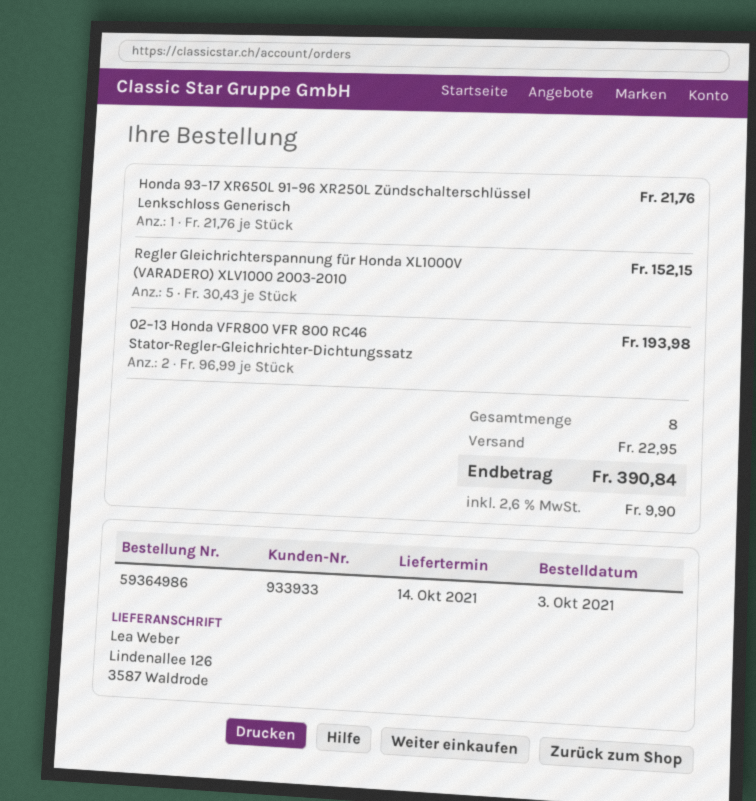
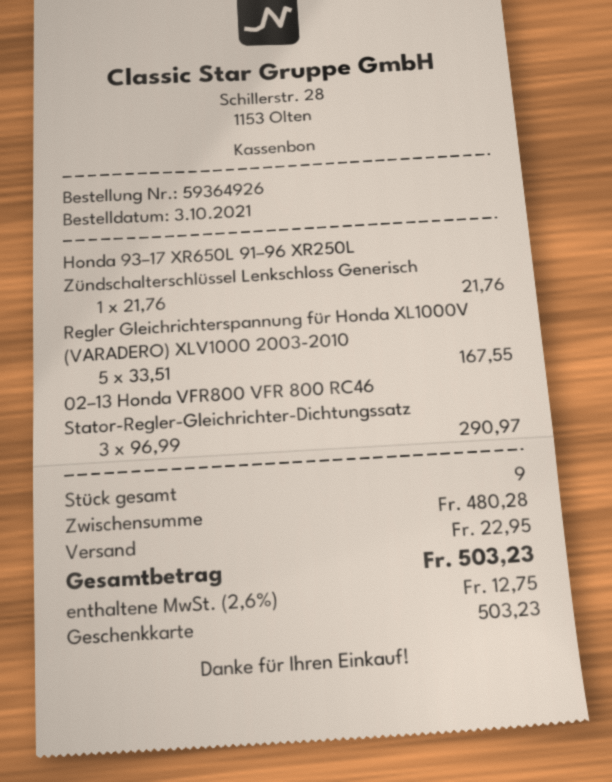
order number: 59364986 -> 59364926
Regler Gleichrichterspannung für Honda XL1000V (VARADERO) XLV1000 2003-2010: 5 x 30.43 = 152.15 -> 5 x 33.51 = 167.55
02–13 Honda VFR800 VFR 800 RC46 Stator-Regler-Gleichrichter-Dichtungssatz: 2 x 96.99 = 193.98 -> 3 x 96.99 = 290.97
total quantity: 8 -> 9
tax: 2.6% = 9.90 -> 2.6% = 12.75
total: 390.84 -> 503.23

